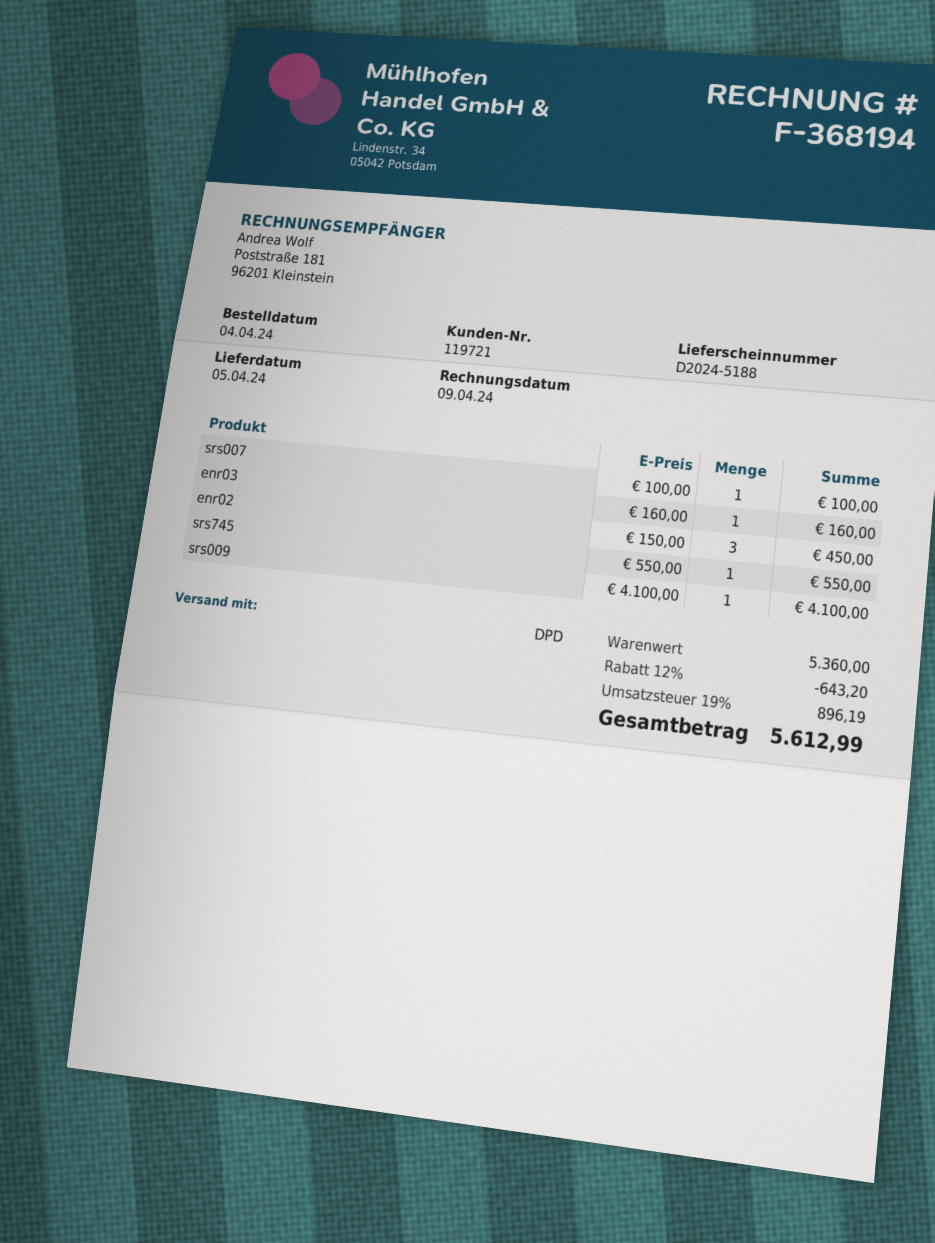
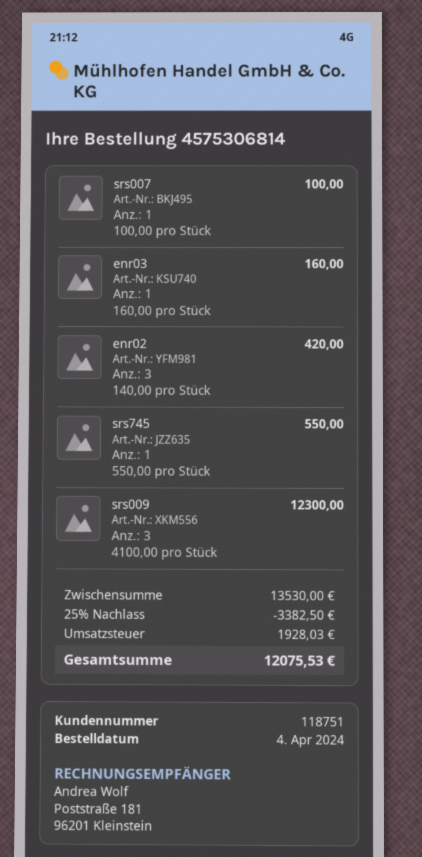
customer number: 119721 -> 118751
enr02: 3 x 150.00 = 450.00 -> 3 x 140.00 = 420.00
srs009: 1 x 4100.00 = 4100.00 -> 3 x 4100.00 = 12300.00
subtotal: 5360.00 -> 13530.00
discount: 12% = 643.20 -> 25% = 3382.50
tax: 896.19 -> 1928.03
total: 5612.99 -> 12075.53

